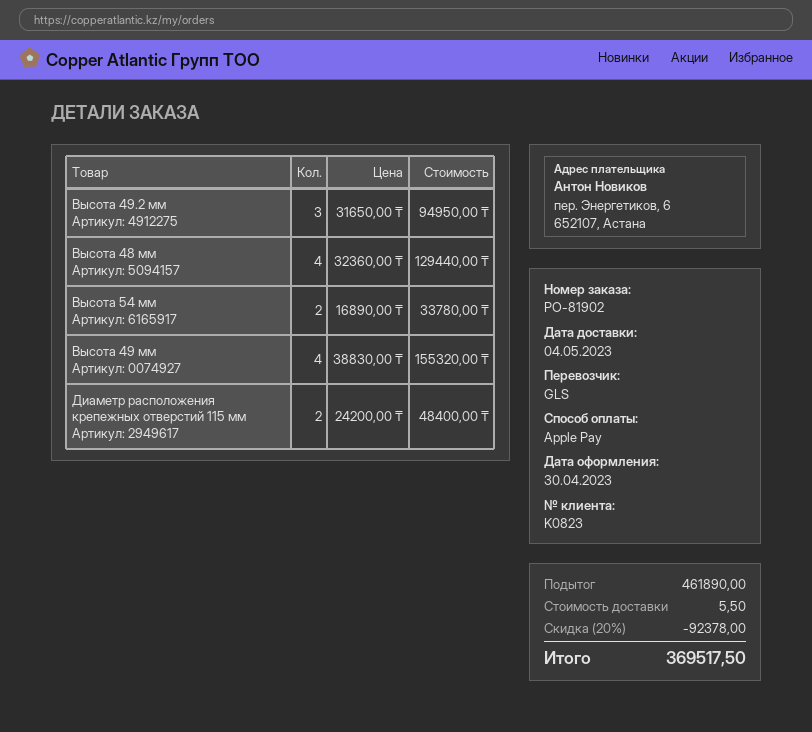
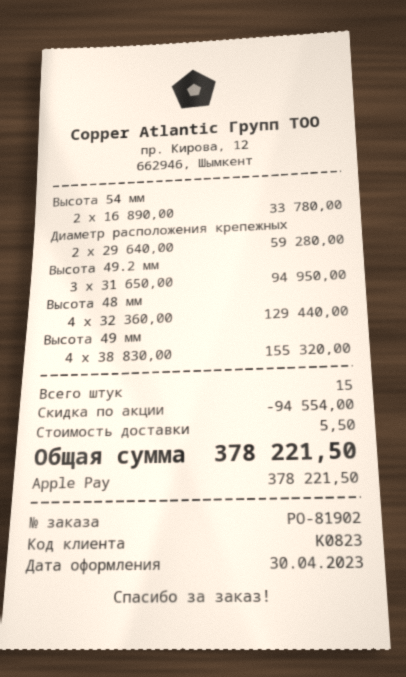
Диаметр расположения крепежных отверстий 115 мм: 2 x 24200.00 = 48400.00 -> 2 x 29640.00 = 59280.00
discount: 92378.00 -> 94554.00
total: 369517.50 -> 378221.50

